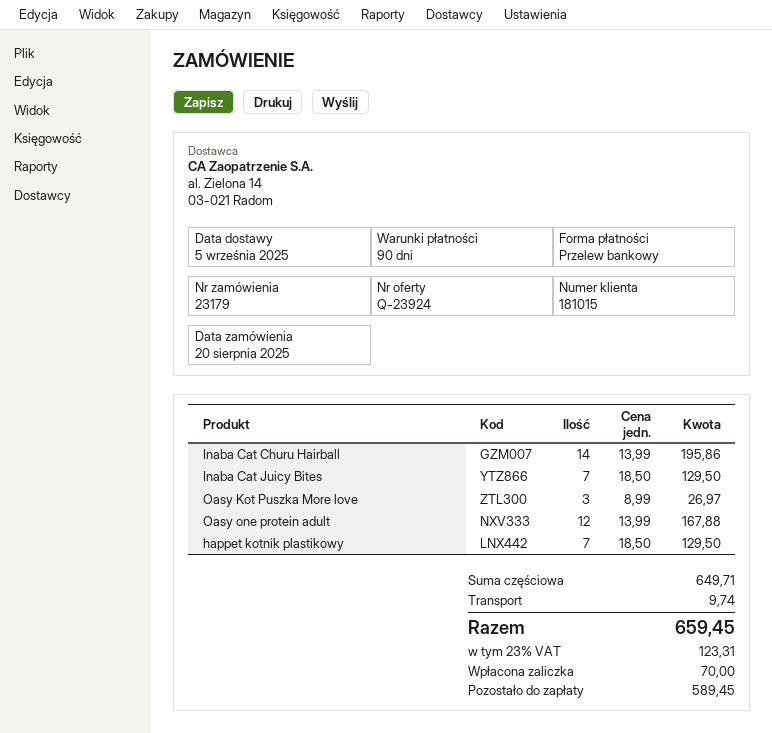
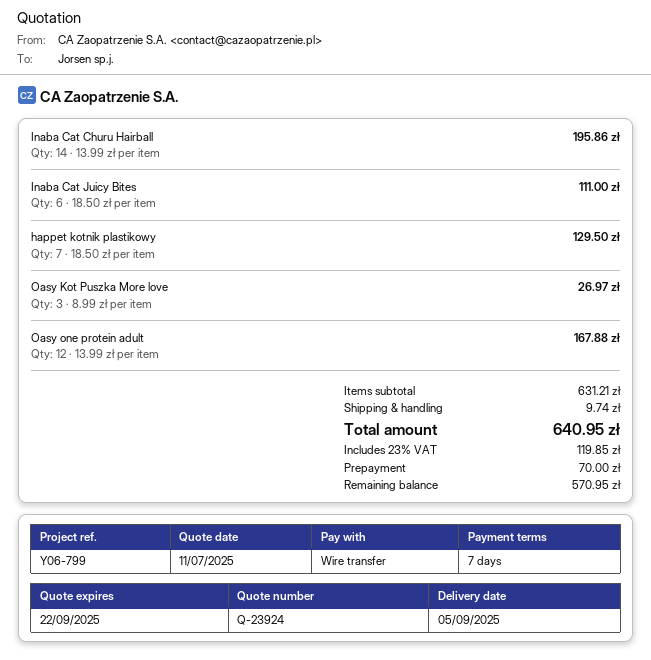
payment terms: 90 days -> 7 days
Inaba Cat Juicy Bites: 7 x 18.50 = 129.50 -> 6 x 18.50 = 111.00
subtotal: 649.71 -> 631.21
tax: 23% = 123.31 -> 23% = 119.85
total: 659.45 -> 640.95
balance: 589.45 -> 570.95

